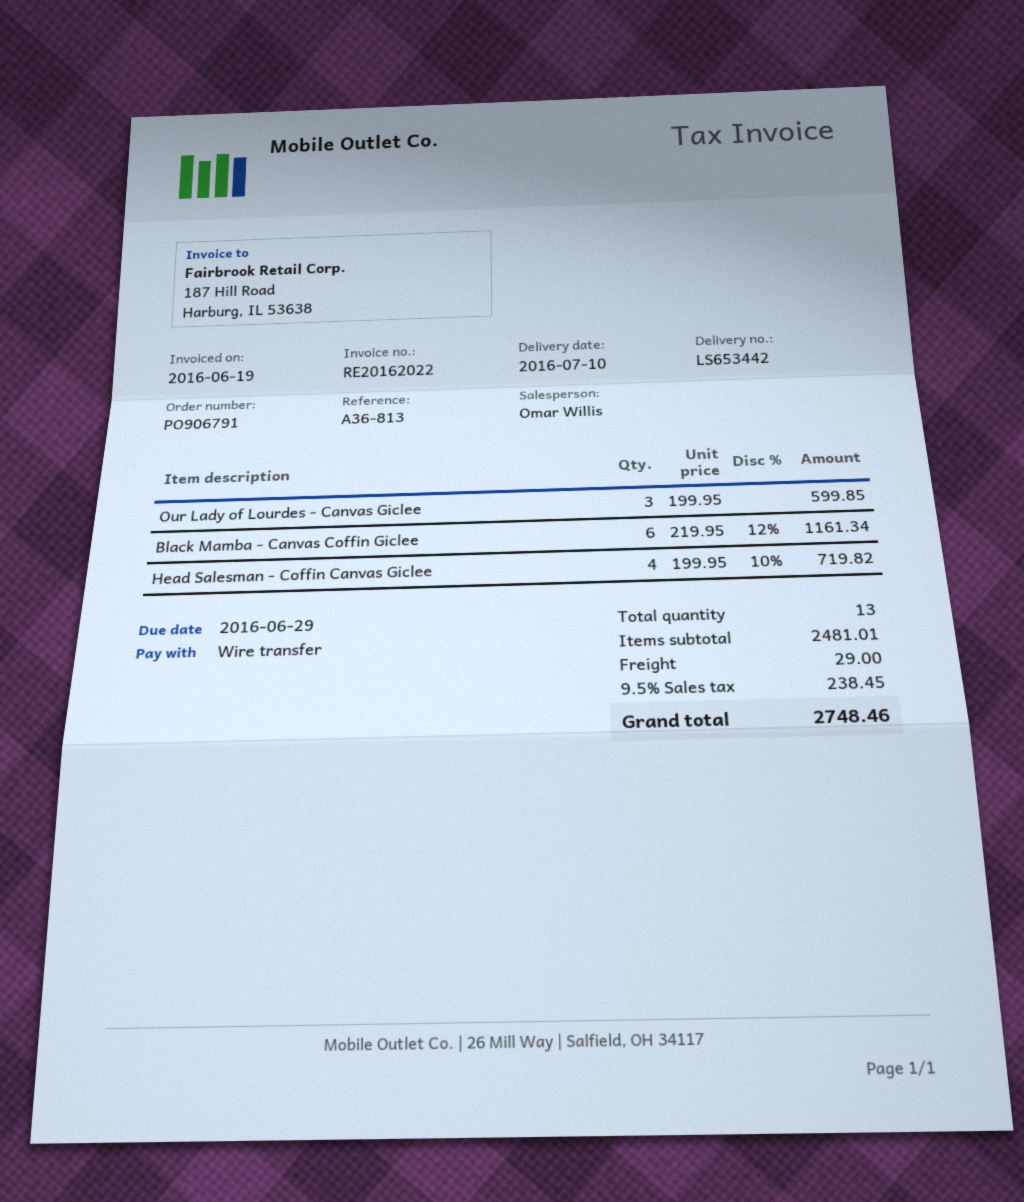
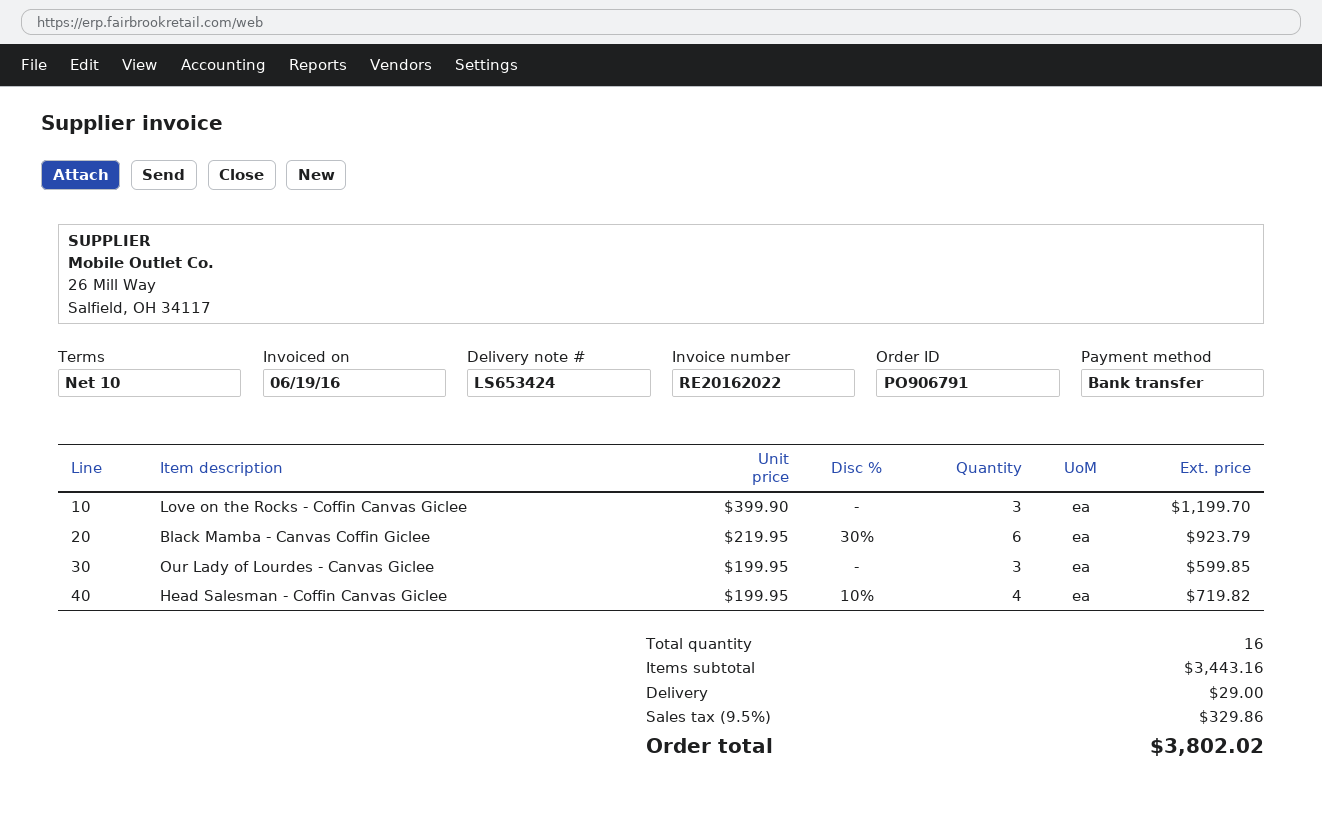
delivery note number: LS653442 -> LS653424
Black Mamba - Canvas Coffin Giclee: 6 x 219.95 - 12% = 1161.34 -> 6 x 219.95 - 30% = 923.79
Love on the Rocks - Coffin Canvas Giclee: none -> 3 x 399.90 = 1199.70
total quantity: 13 -> 16
subtotal: 2481.01 -> 3443.16
tax: 9.5% = 238.45 -> 9.5% = 329.86
total: 2748.46 -> 3802.02

